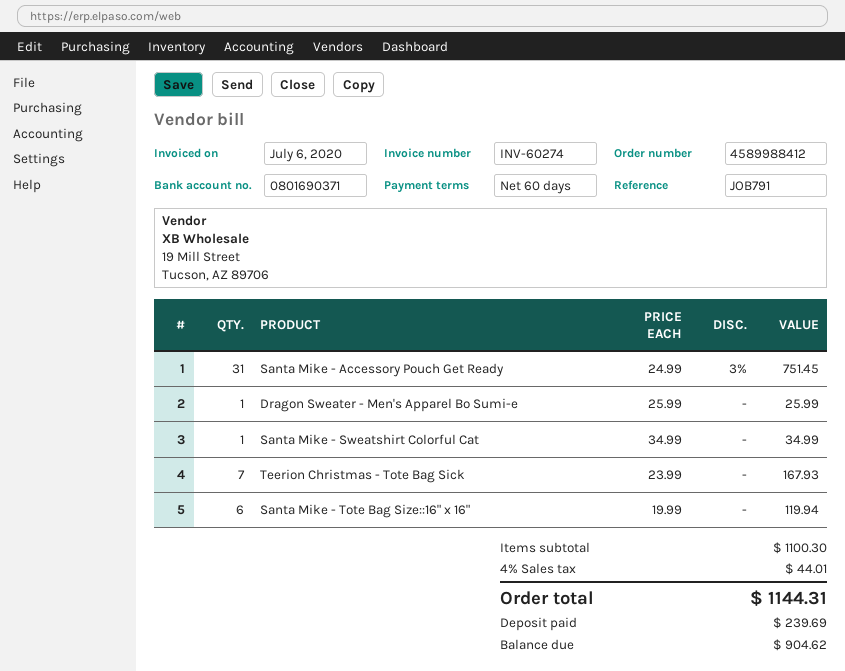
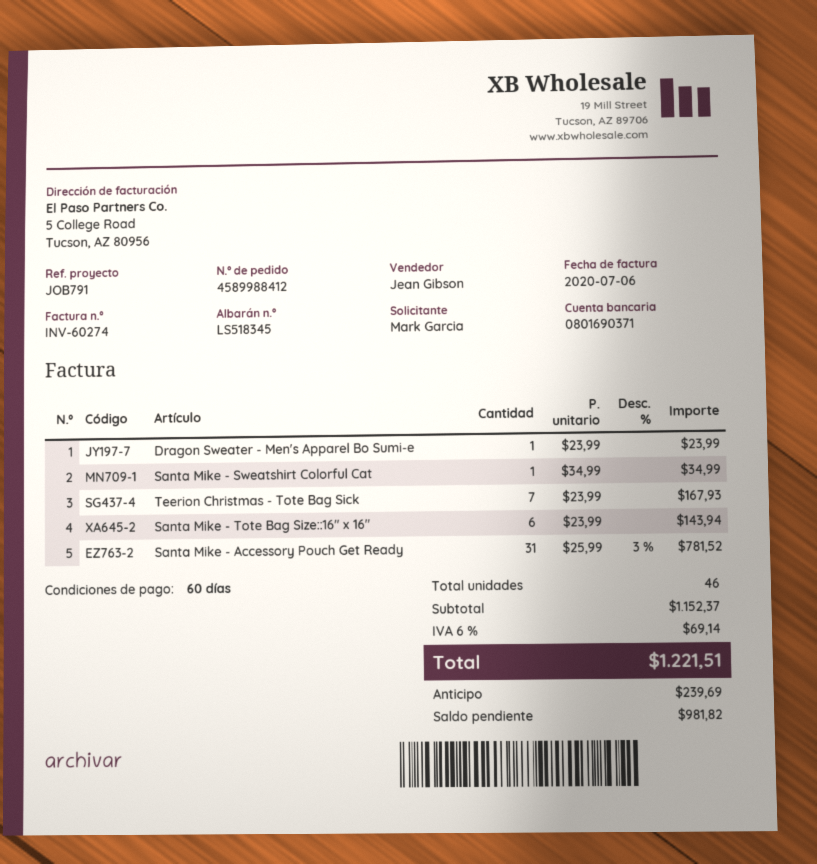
Santa Mike - Accessory Pouch Get Ready: 31 x 24.99 - 3% = 751.45 -> 31 x 25.99 - 3% = 781.52
Dragon Sweater - Men's Apparel Bo Sumi-e: 1 x 25.99 = 25.99 -> 1 x 23.99 = 23.99
Santa Mike - Tote Bag Size::16" x 16": 6 x 19.99 = 119.94 -> 6 x 23.99 = 143.94
subtotal: 1100.30 -> 1152.37
tax: 4% = 44.01 -> 6% = 69.14
total: 1144.31 -> 1221.51
balance: 904.62 -> 981.82

